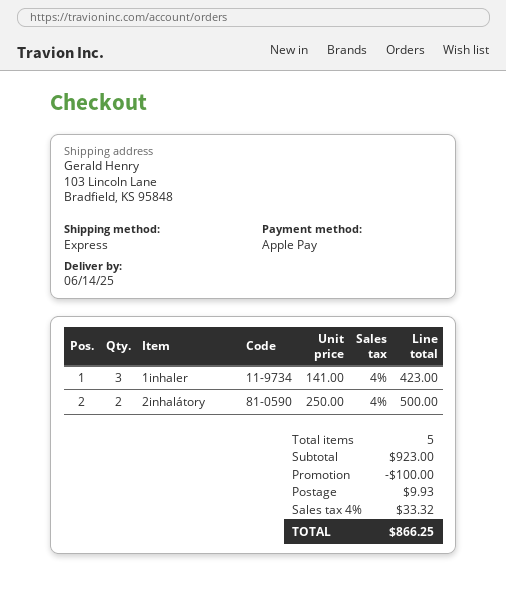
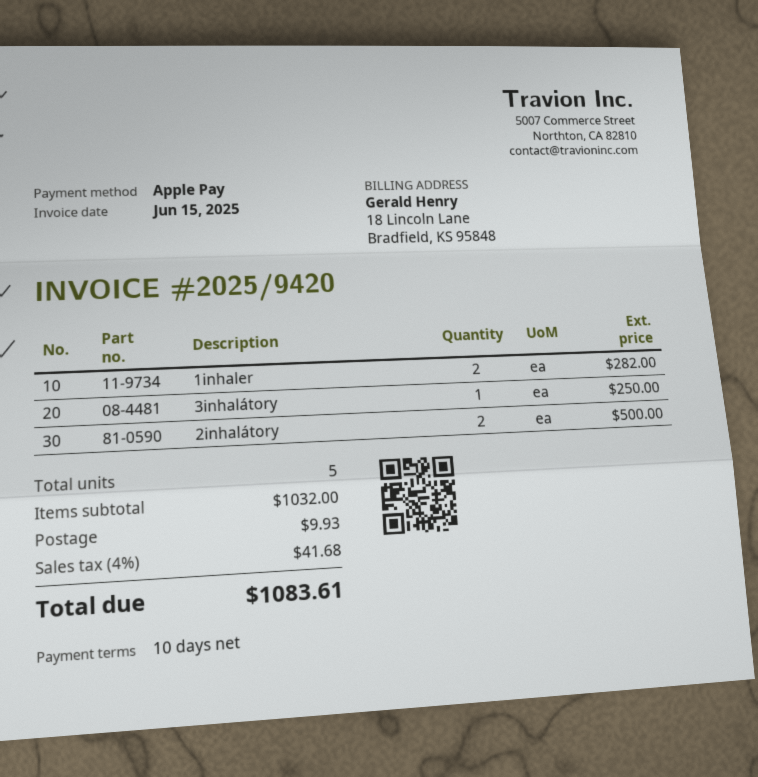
1inhaler: 3 for 423.00 -> 2 for 282.00
3inhalátory: none -> 1 for 250.00
subtotal: 923.00 -> 1032.00
discount: 100.00 -> none
tax: 4% = 33.32 -> 4% = 41.68
total: 866.25 -> 1083.61

